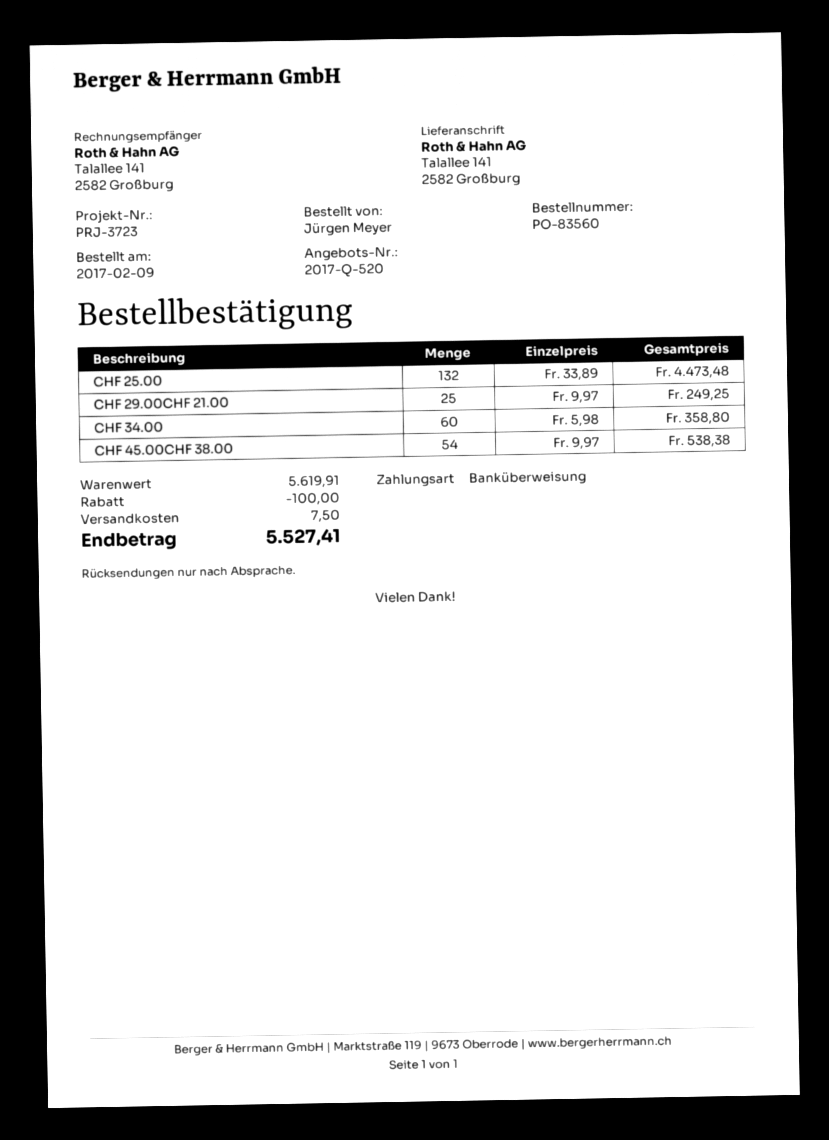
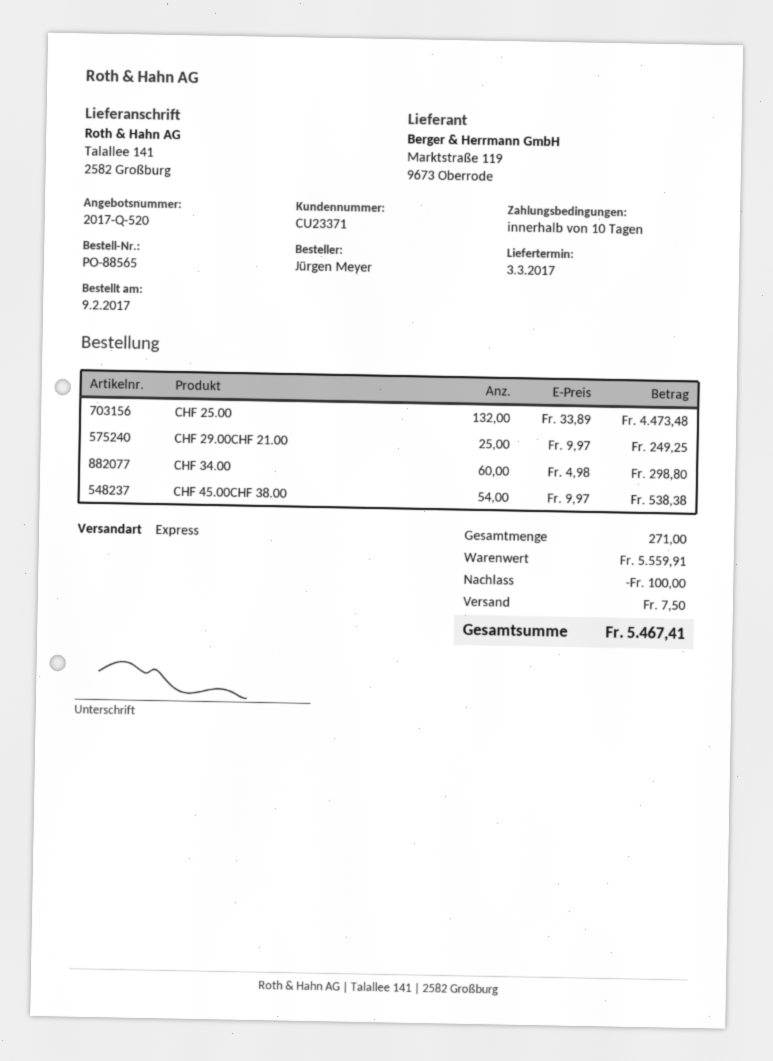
order number: PO-83560 -> PO-88565
CHF 34.00: 60 x 5.98 = 358.80 -> 60 x 4.98 = 298.80
subtotal: 5619.91 -> 5559.91
total: 5527.41 -> 5467.41

